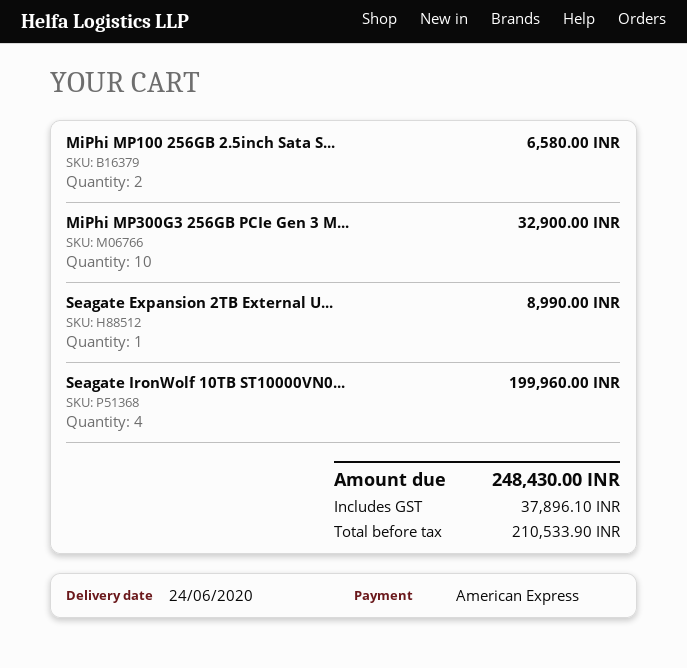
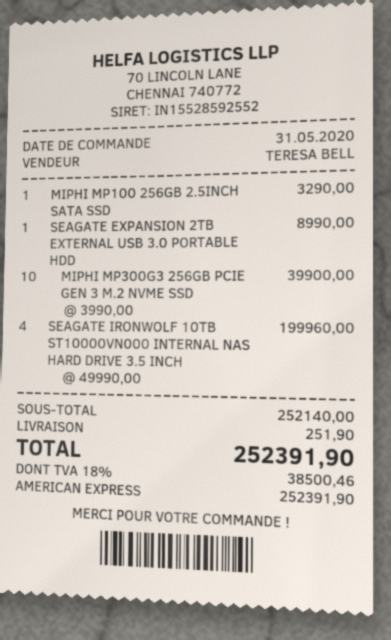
MiPhi MP100 256GB 2.5inch Sata S...: 2 for 6580.00 -> 1 for 3290.00
MiPhi MP300G3 256GB PCIe Gen 3 M...: 10 for 32900.00 -> 10 for 39900.00
shipping: none -> 251.90
tax: 37896.10 -> 38500.46
total: 248430.00 -> 252391.90

